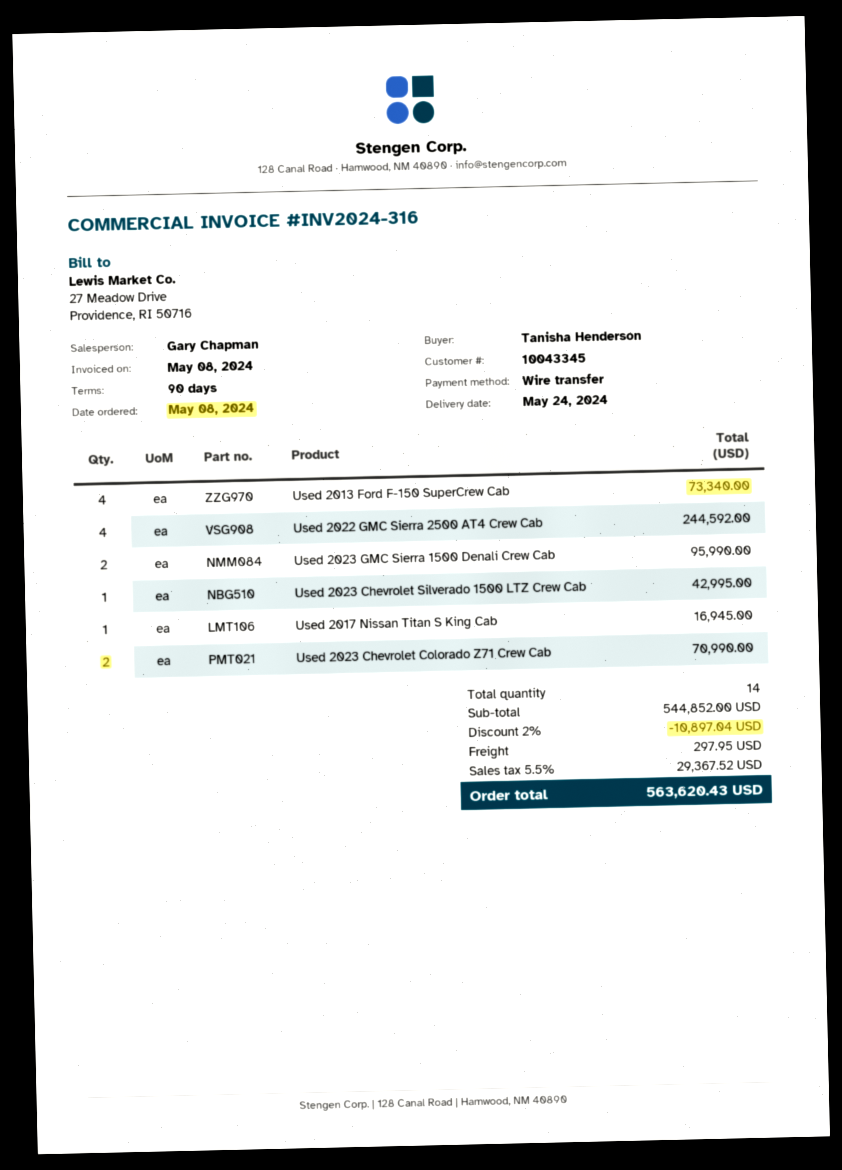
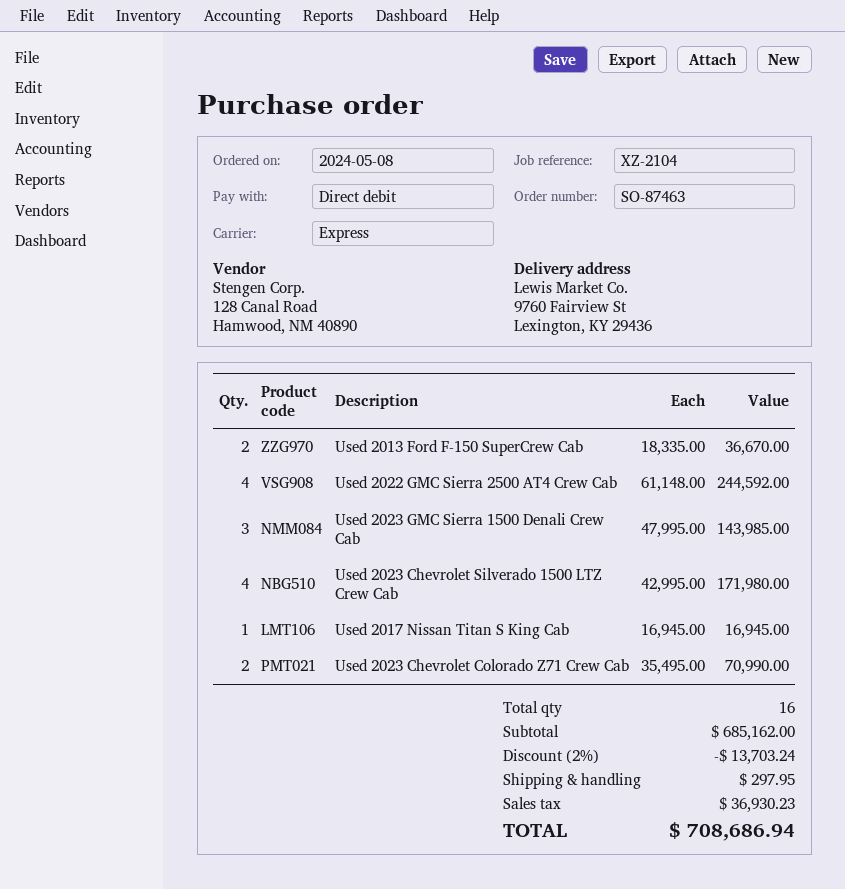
payment method: bank transfer -> direct debit
Used 2013 Ford F-150 SuperCrew Cab: 4 for 73340.00 -> 2 for 36670.00
Used 2023 GMC Sierra 1500 Denali Crew Cab: 2 for 95990.00 -> 3 for 143985.00
Used 2023 Chevrolet Silverado 1500 LTZ Crew Cab: 1 for 42995.00 -> 4 for 171980.00
total quantity: 14 -> 16
subtotal: 544852.00 -> 685162.00
discount: 2% = 10897.04 -> 2% = 13703.24
tax: 29367.52 -> 36930.23
total: 563620.43 -> 708686.94

